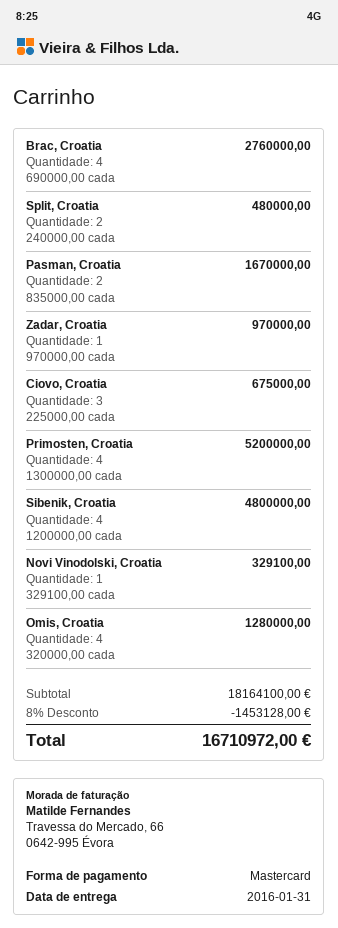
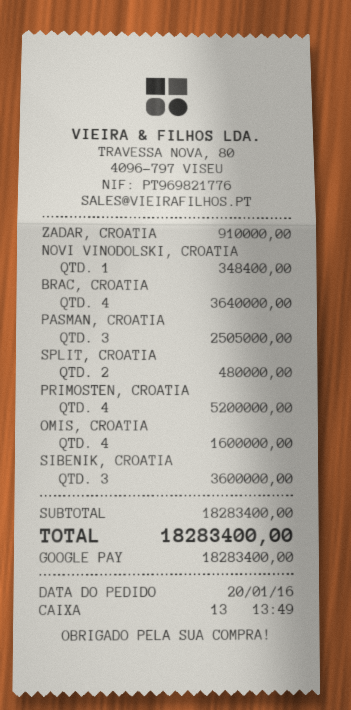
payment method: Mastercard -> Google Pay
Brac, Croatia: 4 for 2760000.00 -> 4 for 3640000.00
Pasman, Croatia: 2 for 1670000.00 -> 3 for 2505000.00
Zadar, Croatia: 1 for 970000.00 -> 1 for 910000.00
Ciovo, Croatia: 3 for 675000.00 -> none
Sibenik, Croatia: 4 for 4800000.00 -> 3 for 3600000.00
Novi Vinodolski, Croatia: 1 for 329100.00 -> 1 for 348400.00
Omis, Croatia: 4 for 1280000.00 -> 4 for 1600000.00
subtotal: 18164100.00 -> 18283400.00
discount: 8% = 1453128.00 -> none
total: 16710972.00 -> 18283400.00

